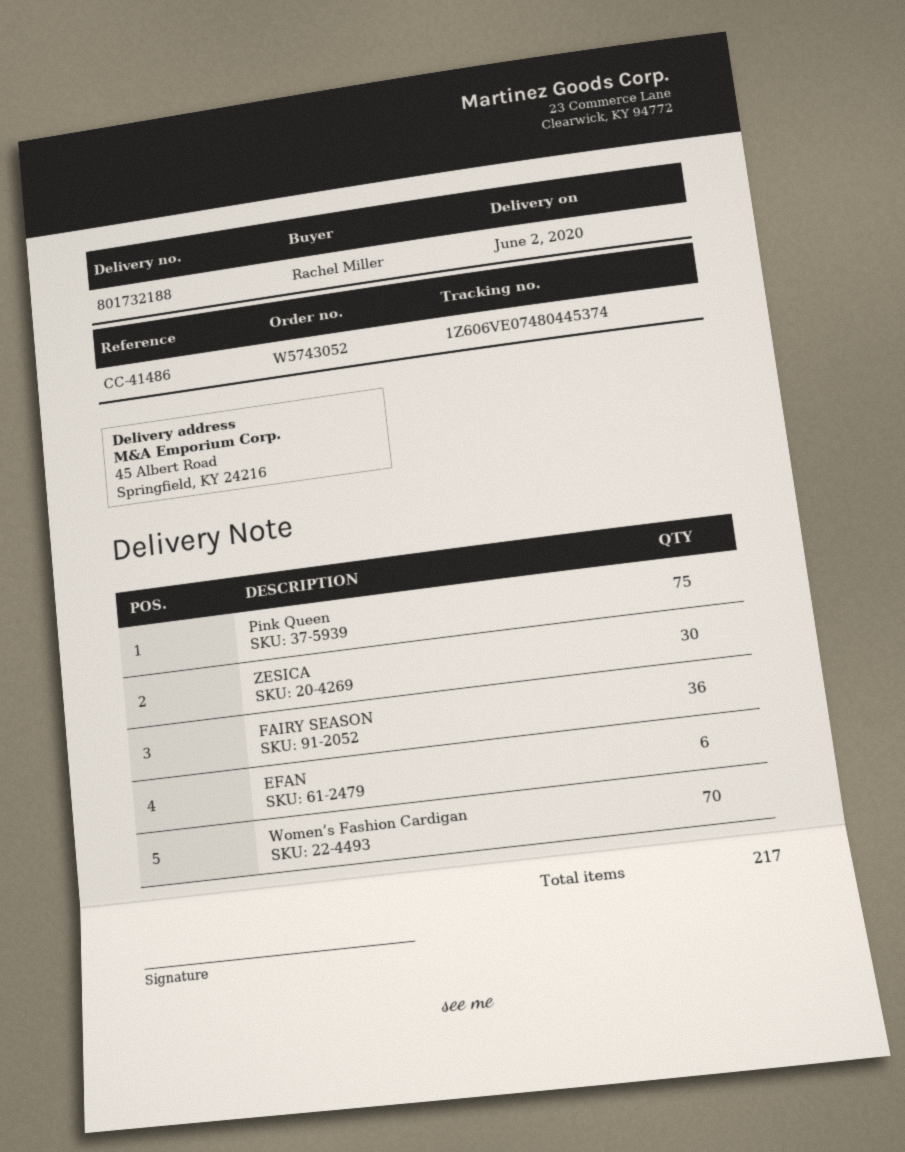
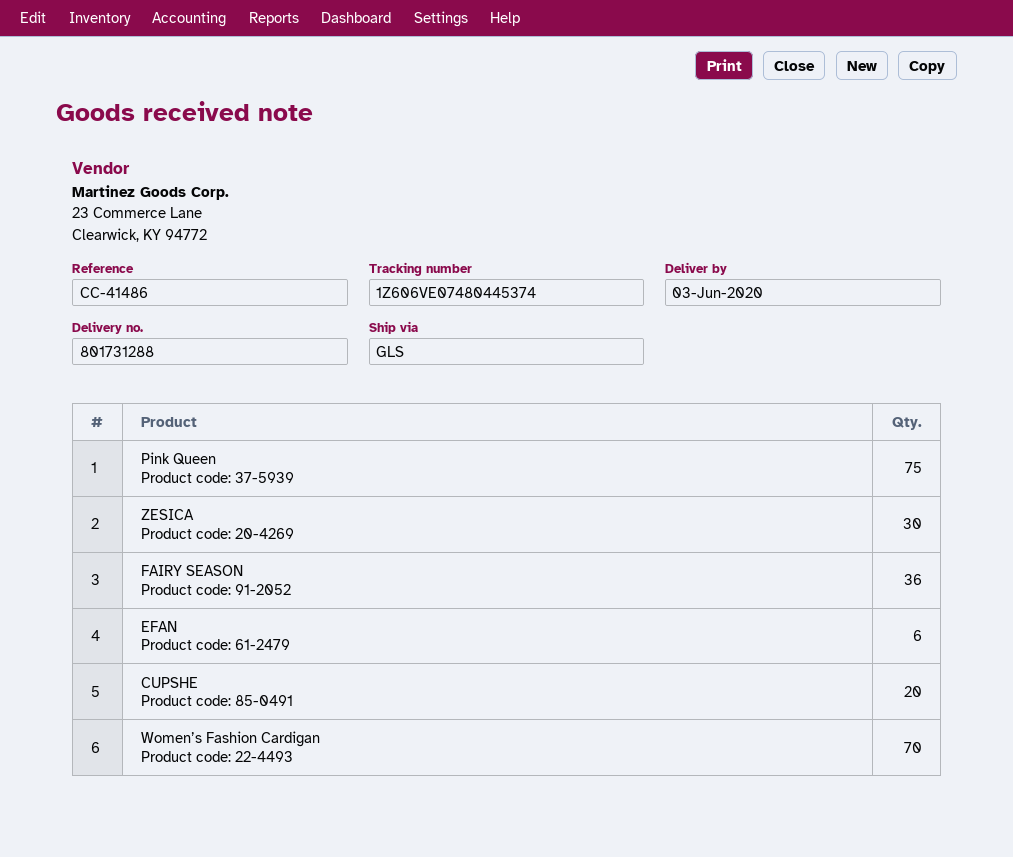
delivery note number: 801732188 -> 801731288
delivery date: 2020-06-02 -> 2020-06-03
CUPSHE: none -> 20

